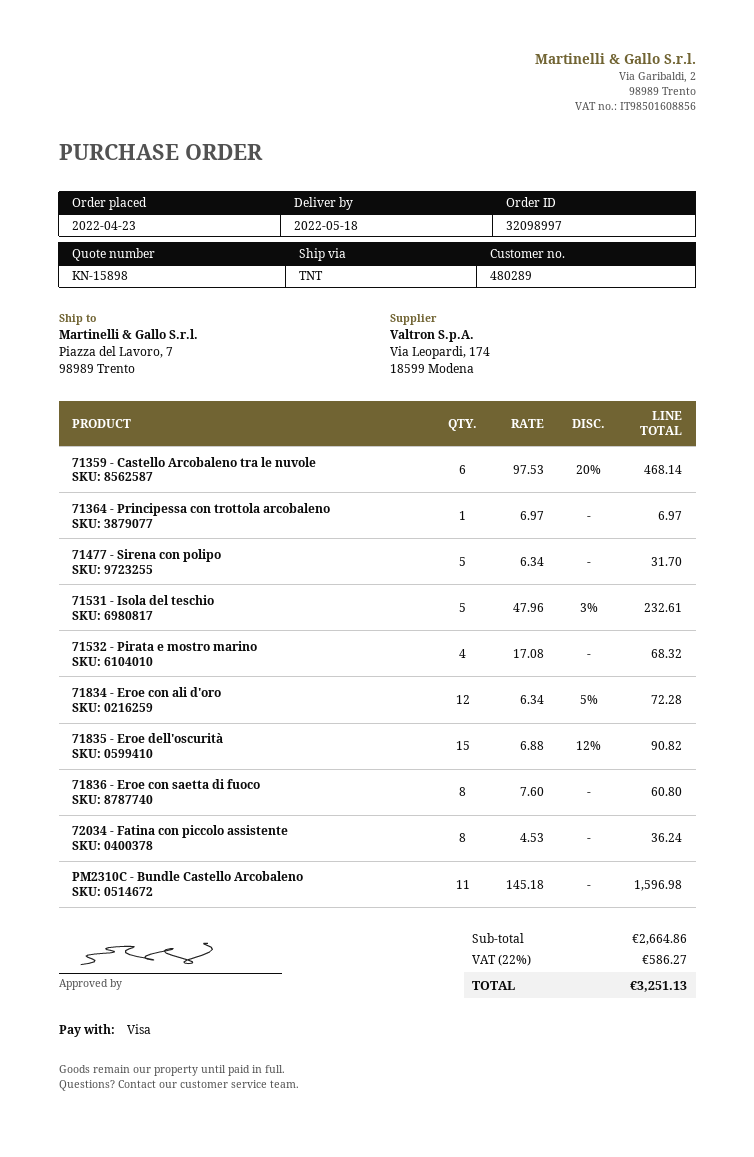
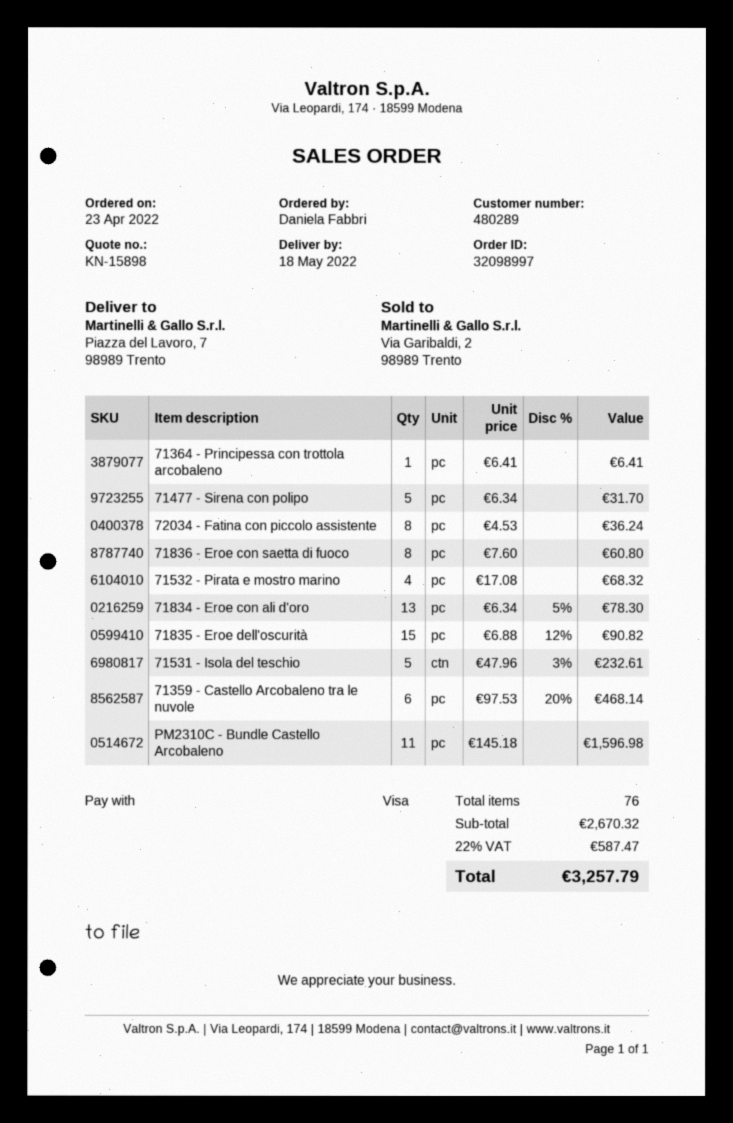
71364 - Principessa con trottola arcobaleno: 1 x 6.97 = 6.97 -> 1 x 6.41 = 6.41
71834 - Eroe con ali d'oro: 12 x 6.34 - 5% = 72.28 -> 13 x 6.34 - 5% = 78.30
subtotal: 2664.86 -> 2670.32
tax: 22% = 586.27 -> 22% = 587.47
total: 3251.13 -> 3257.79

